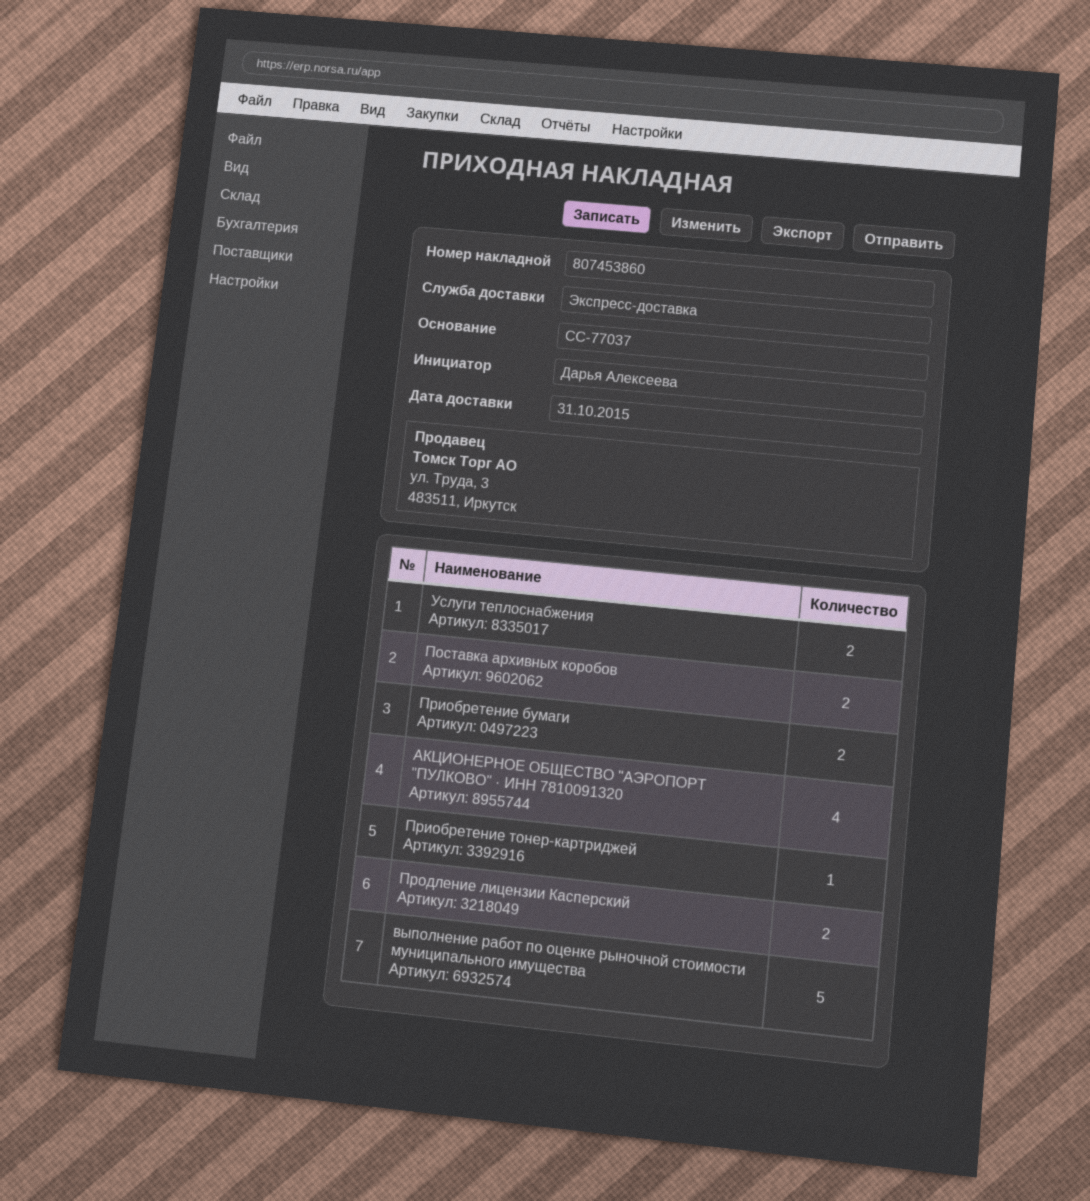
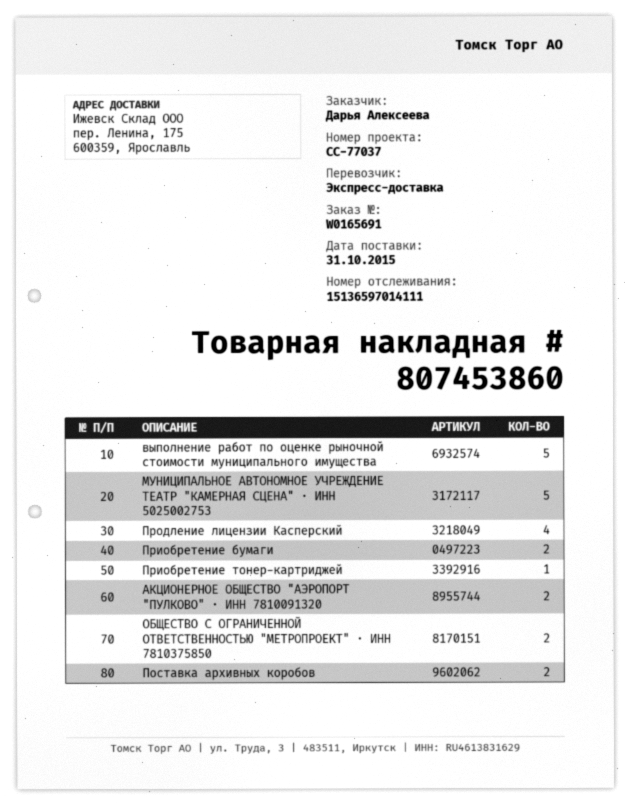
Услуги теплоснабжения: 2 -> none
АКЦИОНЕРНОЕ ОБЩЕСТВО "АЭРОПОРТ "ПУЛКОВО" · ИНН 7810091320: 4 -> 2
Продление лицензии Касперский: 2 -> 4
МУНИЦИПАЛЬНОЕ АВТОНОМНОЕ УЧРЕЖДЕНИЕ ТЕАТР "КАМЕРНАЯ СЦЕНА" · ИНН 5025002753: none -> 5
ОБЩЕСТВО С ОГРАНИЧЕННОЙ ОТВЕТСТВЕННОСТЬЮ "МЕТРОПРОЕКТ" · ИНН 7810375850: none -> 2

